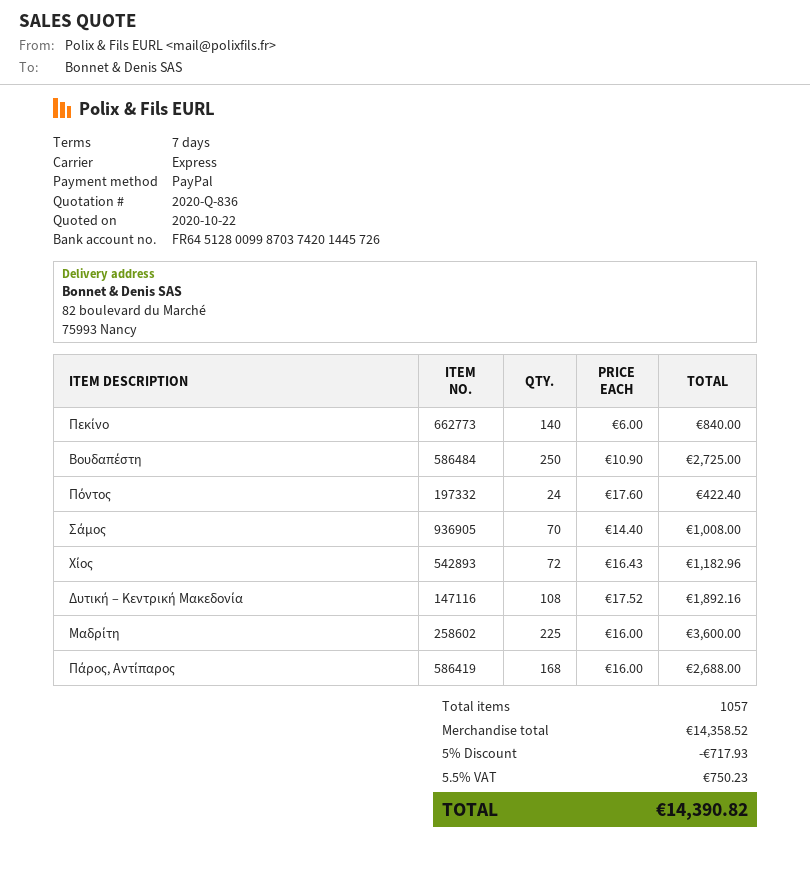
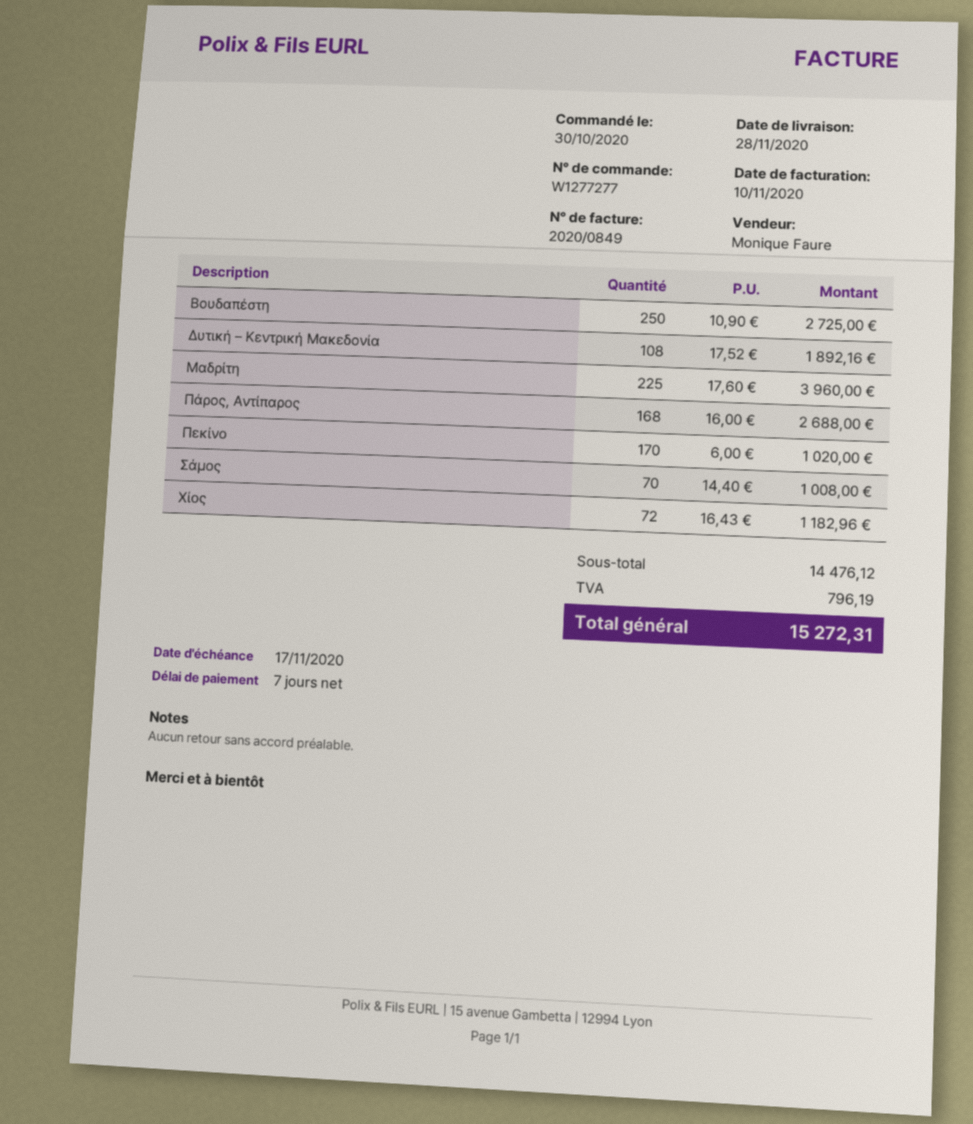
Πεκίνο: 140 x 6.00 = 840.00 -> 170 x 6.00 = 1020.00
Πόντος: 24 x 17.60 = 422.40 -> none
Μαδρίτη: 225 x 16.00 = 3600.00 -> 225 x 17.60 = 3960.00
subtotal: 14358.52 -> 14476.12
discount: 5% = 717.93 -> none
tax: 750.23 -> 796.19
total: 14390.82 -> 15272.31

